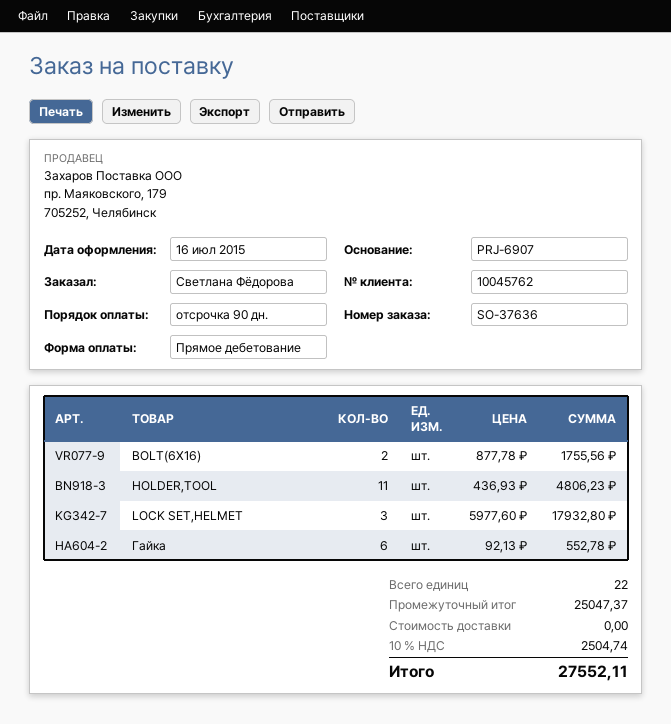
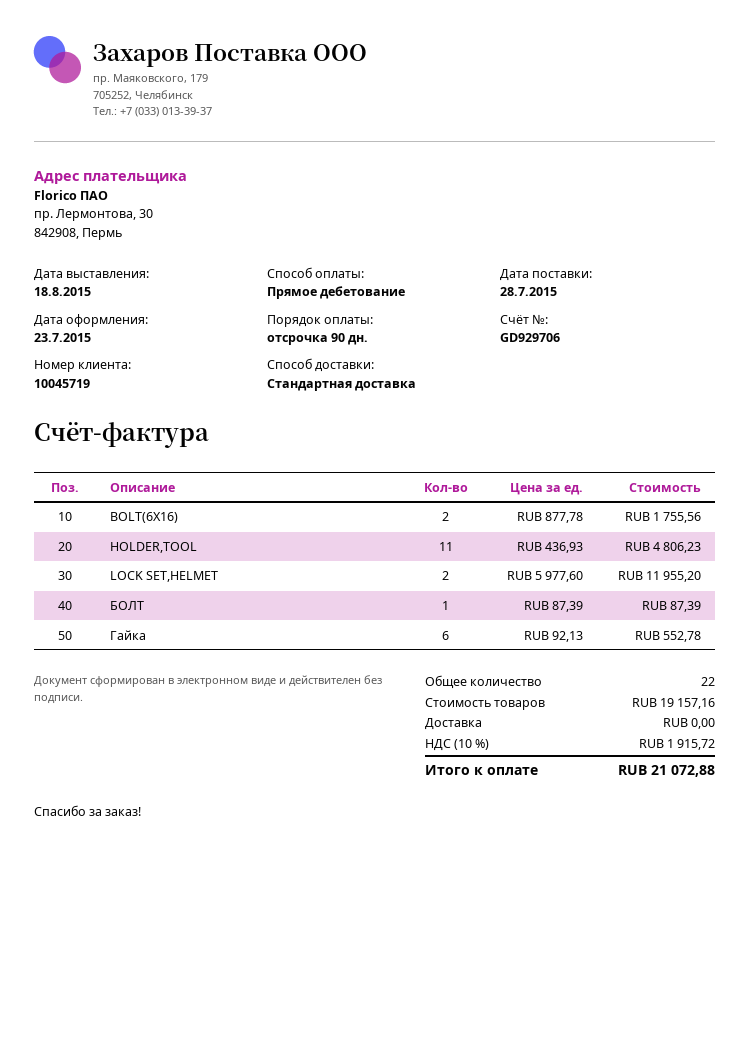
order date: 2015-07-16 -> 2015-07-23
customer number: 10045762 -> 10045719
LOCK SET,HELMET: 3 x 5977.60 = 17932.80 -> 2 x 5977.60 = 11955.20
БОЛТ: none -> 1 x 87.39 = 87.39
subtotal: 25047.37 -> 19157.16
tax: 10% = 2504.74 -> 10% = 1915.72
total: 27552.11 -> 21072.88

